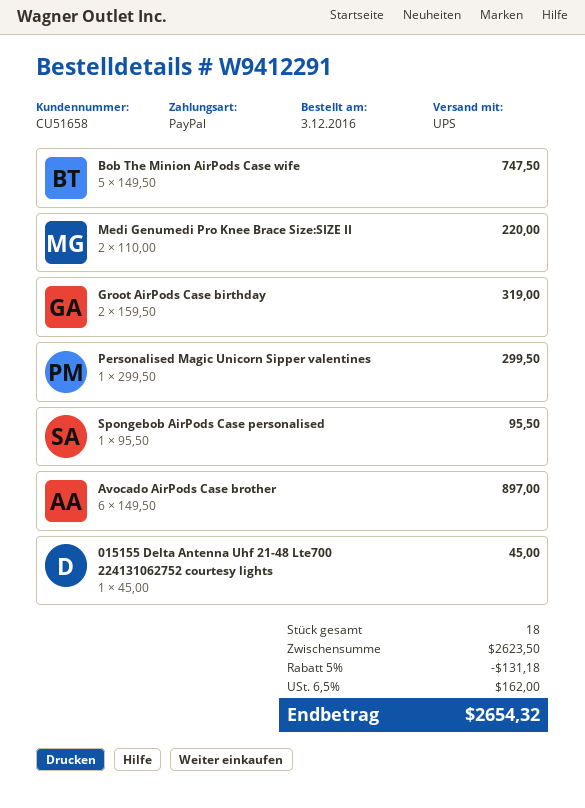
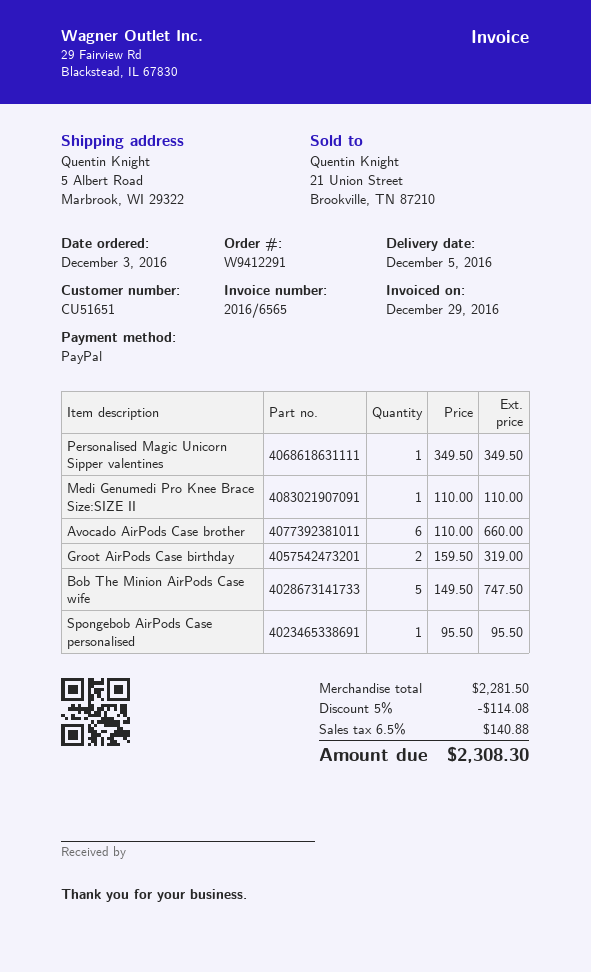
customer number: CU51658 -> CU51651
Medi Genumedi Pro Knee Brace Size:SIZE II: 2 x 110.00 = 220.00 -> 1 x 110.00 = 110.00
Personalised Magic Unicorn Sipper valentines: 1 x 299.50 = 299.50 -> 1 x 349.50 = 349.50
Avocado AirPods Case brother: 6 x 149.50 = 897.00 -> 6 x 110.00 = 660.00
015155 Delta Antenna Uhf 21-48 Lte700 224131062752 courtesy lights: 1 x 45.00 = 45.00 -> none
subtotal: 2623.50 -> 2281.50
discount: 5% = 131.18 -> 5% = 114.08
tax: 6.5% = 162.00 -> 6.5% = 140.88
total: 2654.32 -> 2308.30

